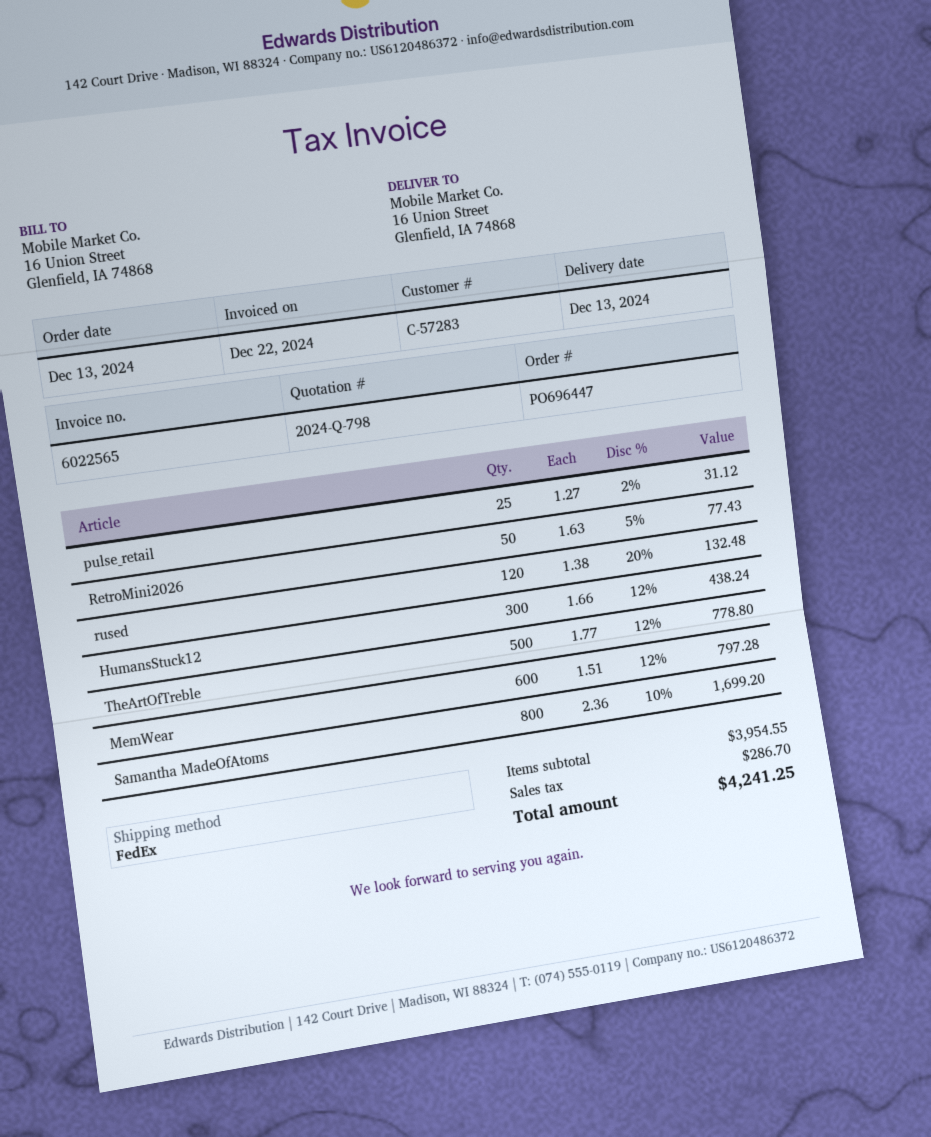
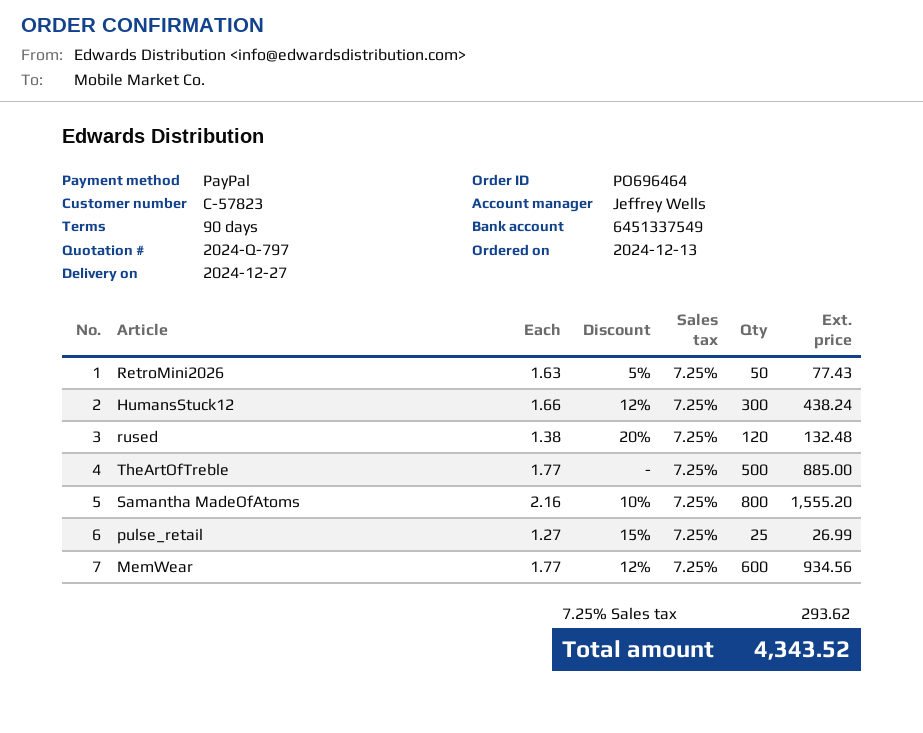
quote number: 2024-Q-798 -> 2024-Q-797
order number: PO696447 -> PO696464
delivery date: 2024-12-13 -> 2024-12-27
customer number: C-57283 -> C-57823
pulse_retail: 25 x 1.27 - 2% = 31.12 -> 25 x 1.27 - 15% = 26.99
TheArtOfTreble: 500 x 1.77 - 12% = 778.80 -> 500 x 1.77 = 885.00
MemWear: 600 x 1.51 - 12% = 797.28 -> 600 x 1.77 - 12% = 934.56
Samantha MadeOfAtoms: 800 x 2.36 - 10% = 1699.20 -> 800 x 2.16 - 10% = 1555.20
tax: 286.70 -> 293.62
total: 4241.25 -> 4343.52

